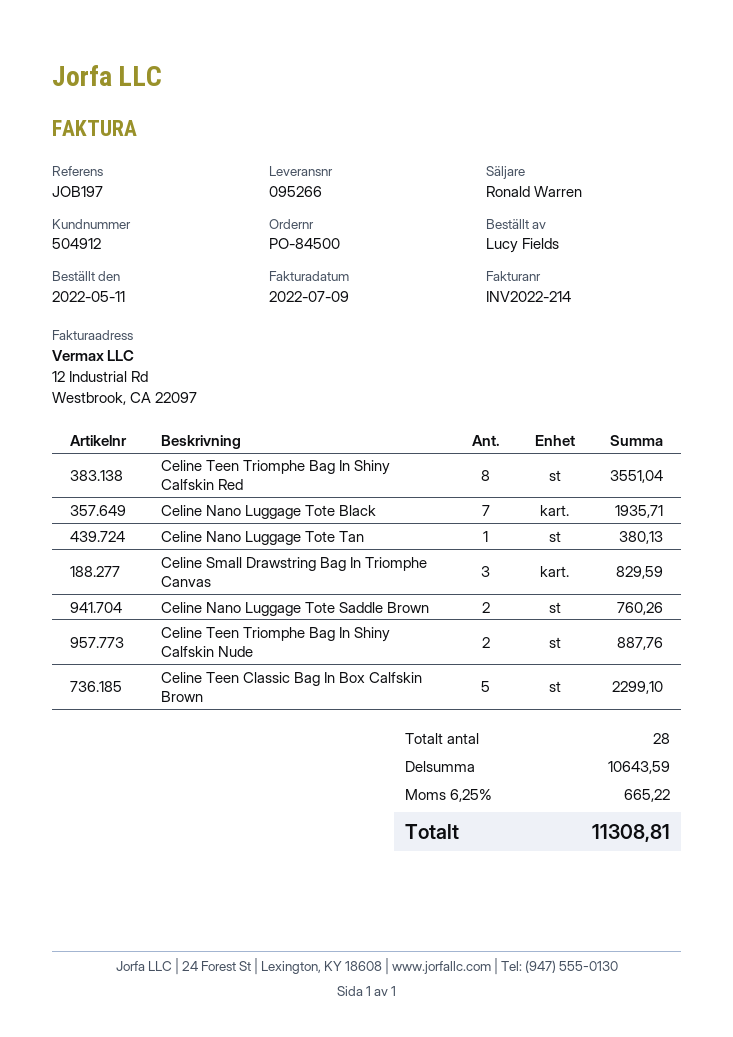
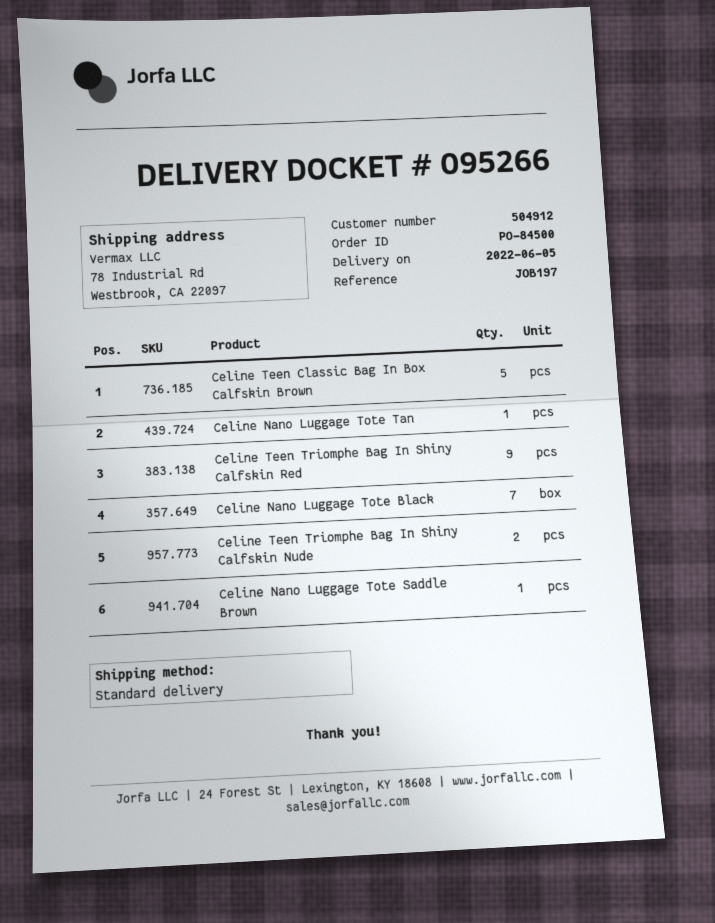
Celine Teen Triomphe Bag In Shiny Calfskin Red: 8 -> 9
Celine Small Drawstring Bag In Triomphe Canvas: 3 -> none
Celine Nano Luggage Tote Saddle Brown: 2 -> 1

